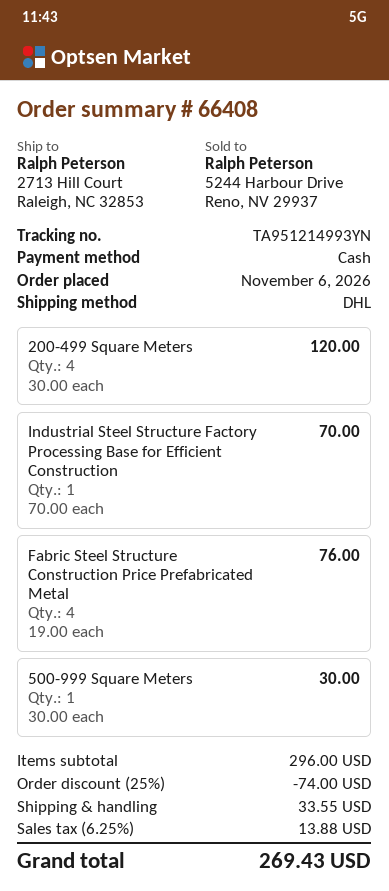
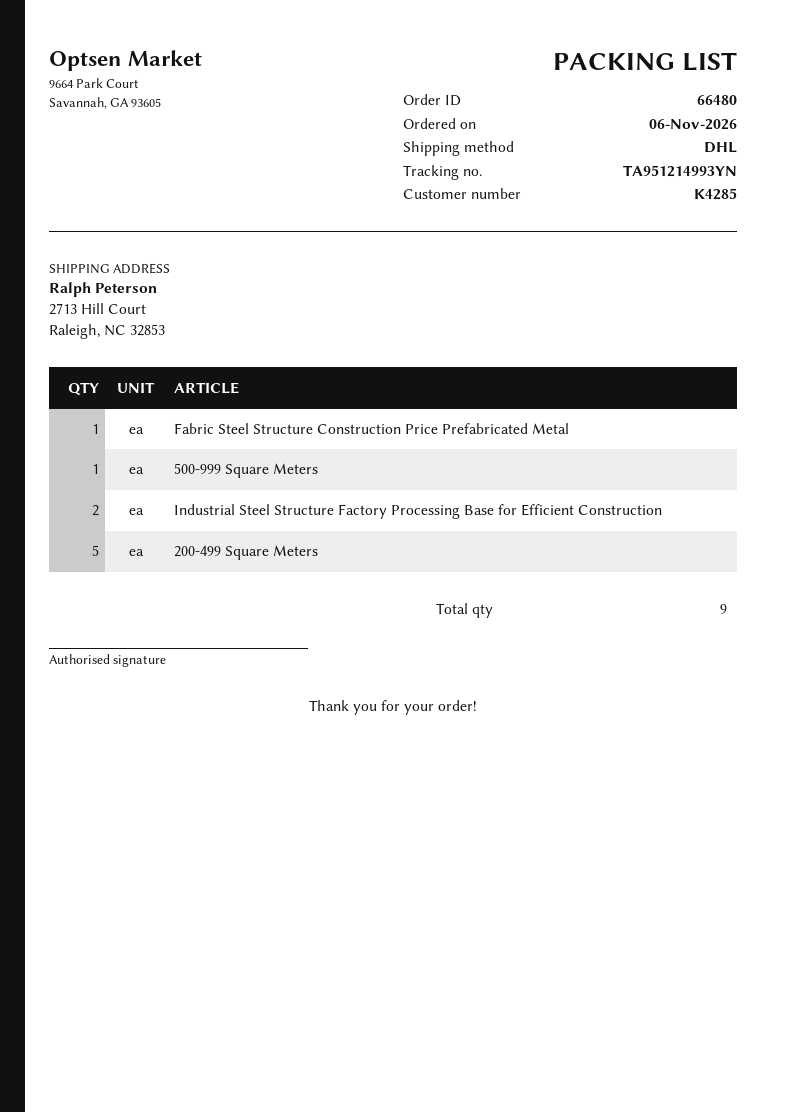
order number: 66408 -> 66480
200-499 Square Meters: 4 -> 5
Industrial Steel Structure Factory Processing Base for Efficient Construction: 1 -> 2
Fabric Steel Structure Construction Price Prefabricated Metal: 4 -> 1

